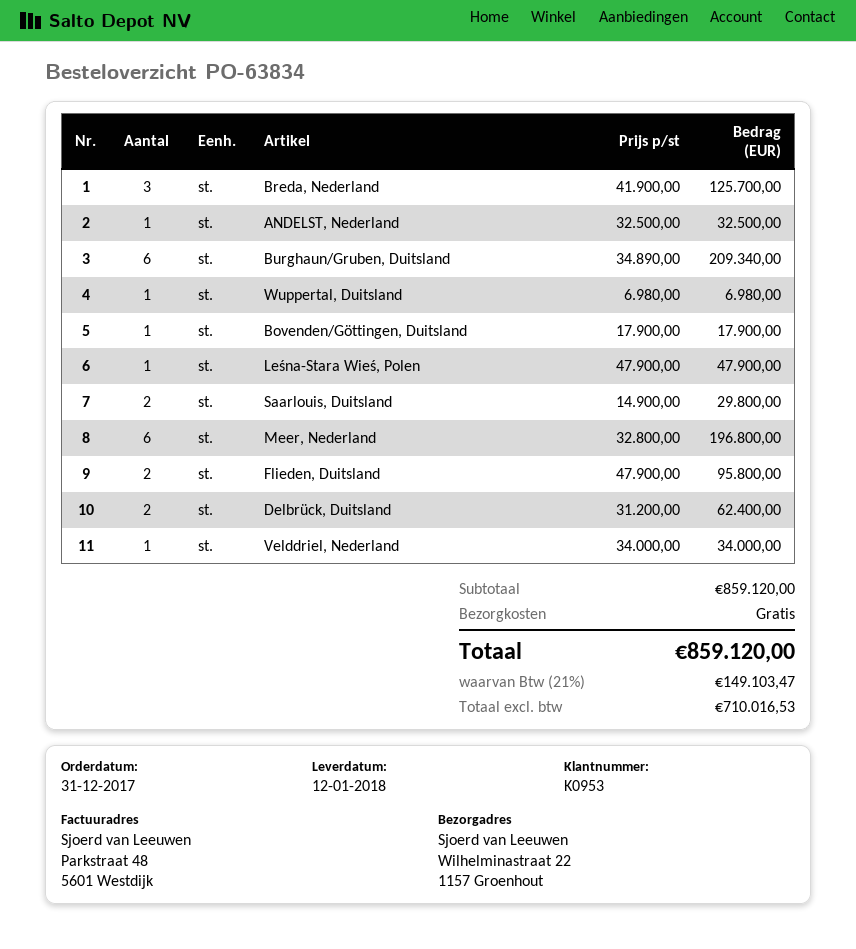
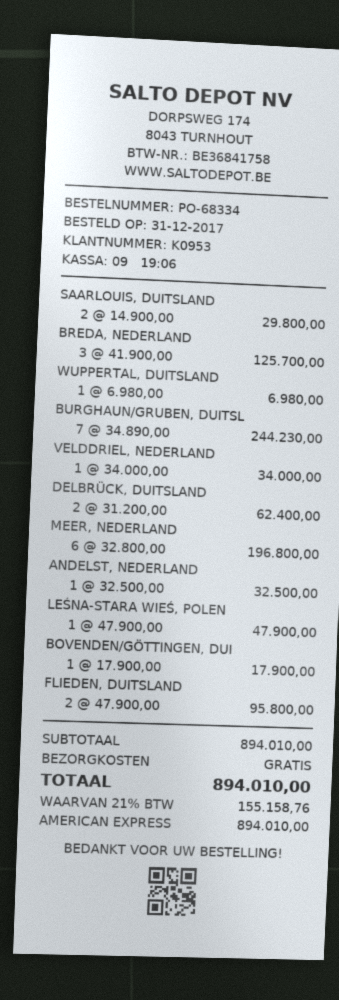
order number: PO-63834 -> PO-68334
Burghaun/Gruben, Duitsland: 6 x 34890.00 = 209340.00 -> 7 x 34890.00 = 244230.00
subtotal: 859120.00 -> 894010.00
tax: 21% = 149103.47 -> 21% = 155158.76
total: 859120.00 -> 894010.00

